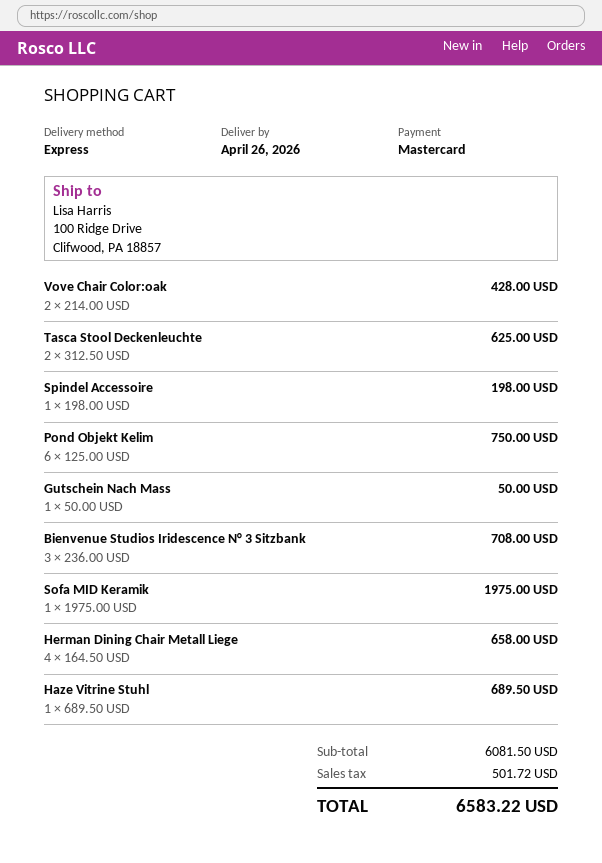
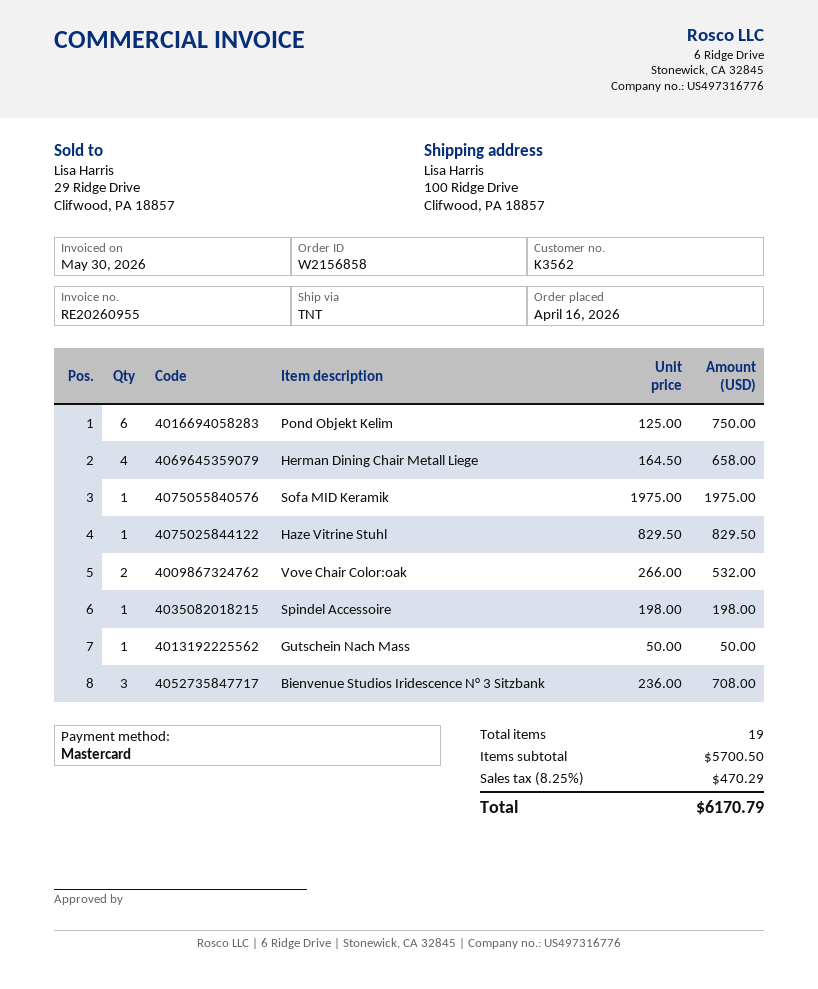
shipping method: express -> TNT
Vove Chair Color:oak: 2 x 214.00 = 428.00 -> 2 x 266.00 = 532.00
Tasca Stool Deckenleuchte: 2 x 312.50 = 625.00 -> none
Haze Vitrine Stuhl: 1 x 689.50 = 689.50 -> 1 x 829.50 = 829.50
subtotal: 6081.50 -> 5700.50
tax: 501.72 -> 470.29
total: 6583.22 -> 6170.79

